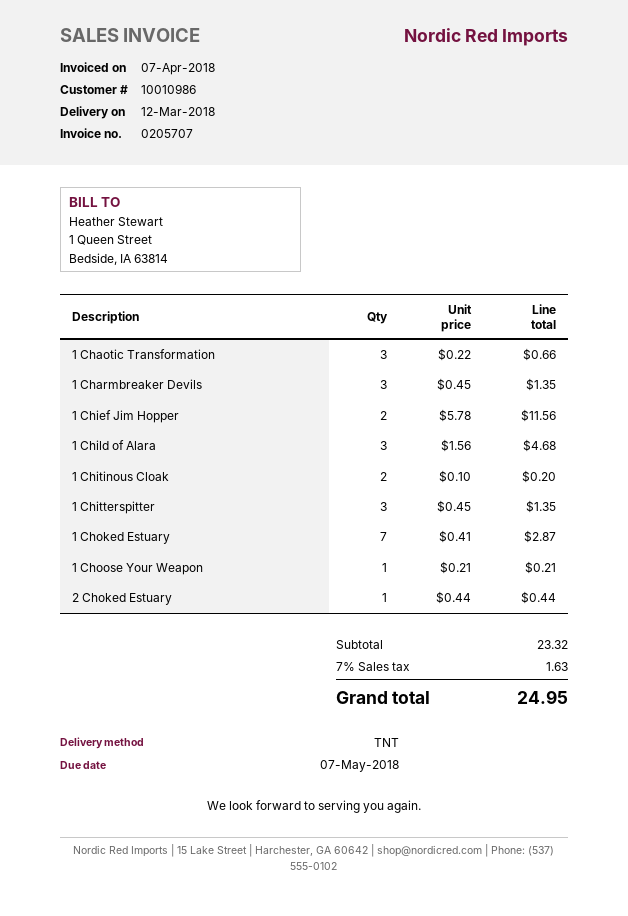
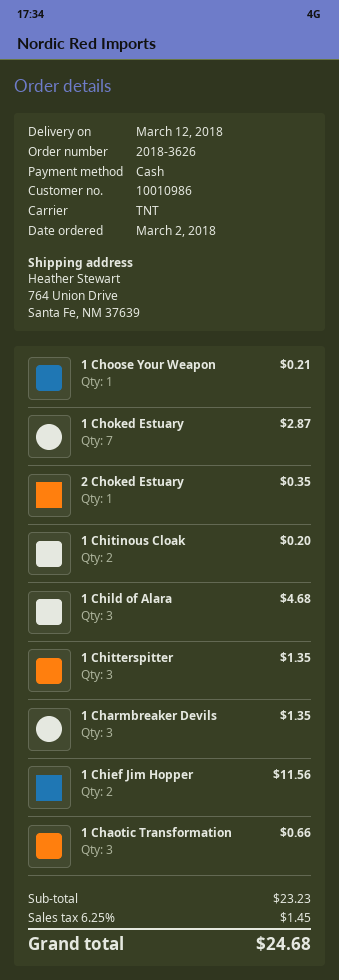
2 Choked Estuary: 1 for 0.44 -> 1 for 0.35
subtotal: 23.32 -> 23.23
tax: 7% = 1.63 -> 6.25% = 1.45
total: 24.95 -> 24.68

